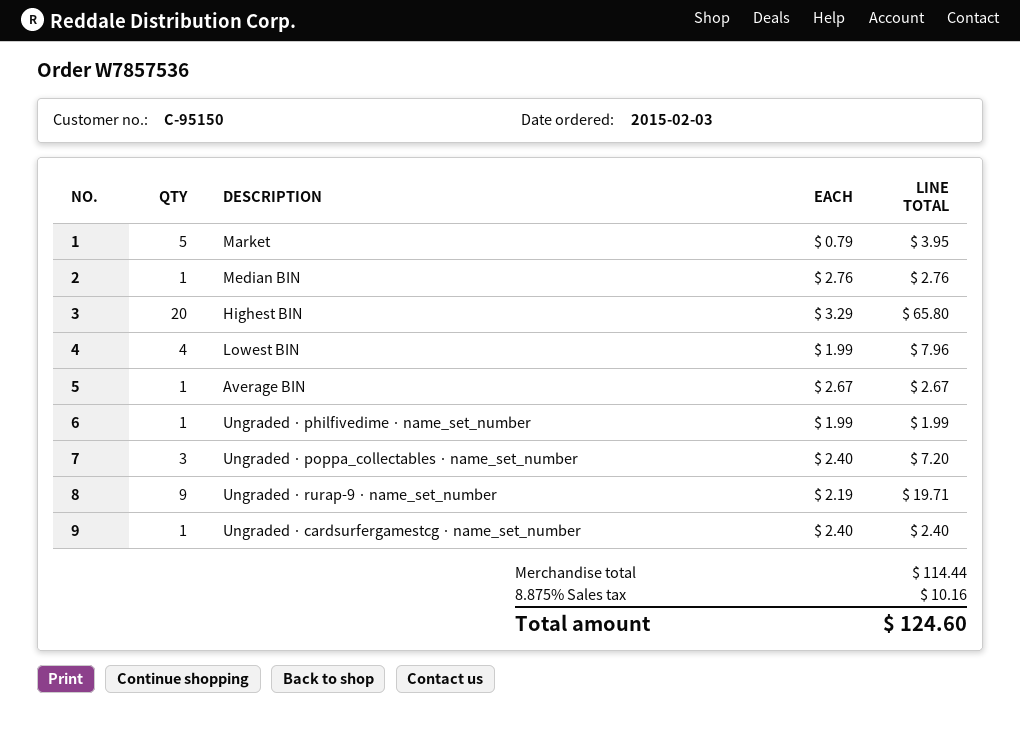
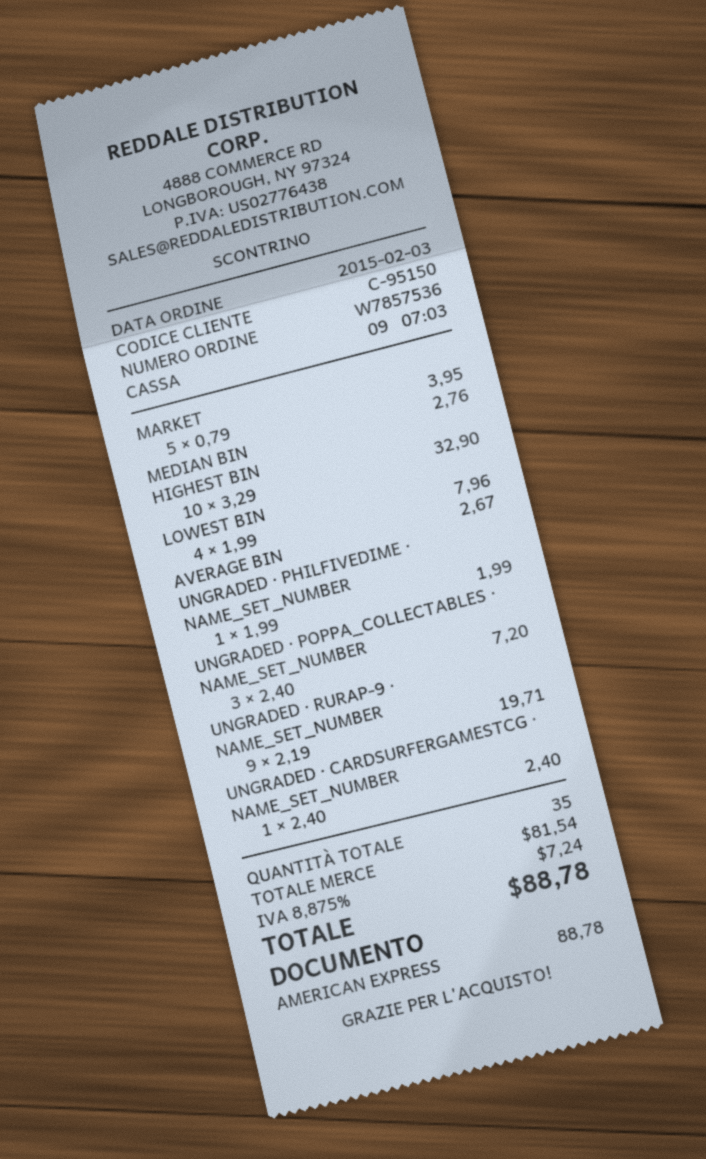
Highest BIN: 20 x 3.29 = 65.80 -> 10 x 3.29 = 32.90
subtotal: 114.44 -> 81.54
tax: 8.875% = 10.16 -> 8.875% = 7.24
total: 124.60 -> 88.78

